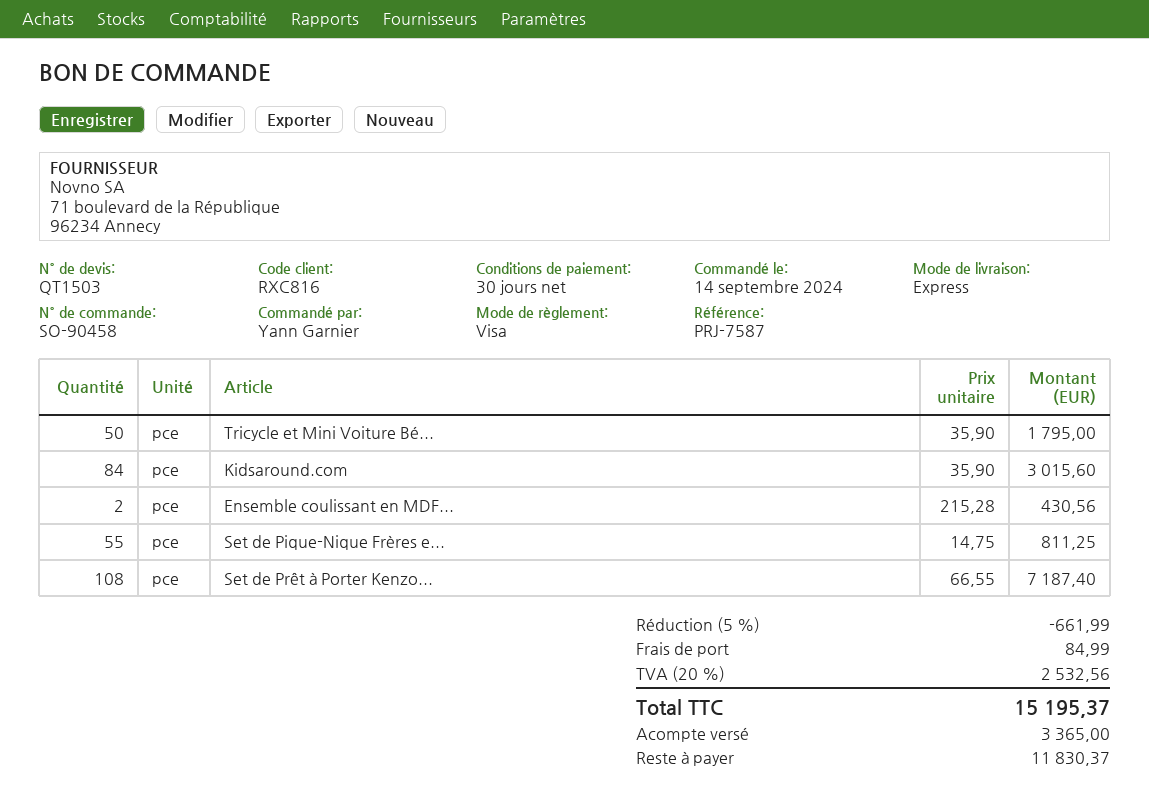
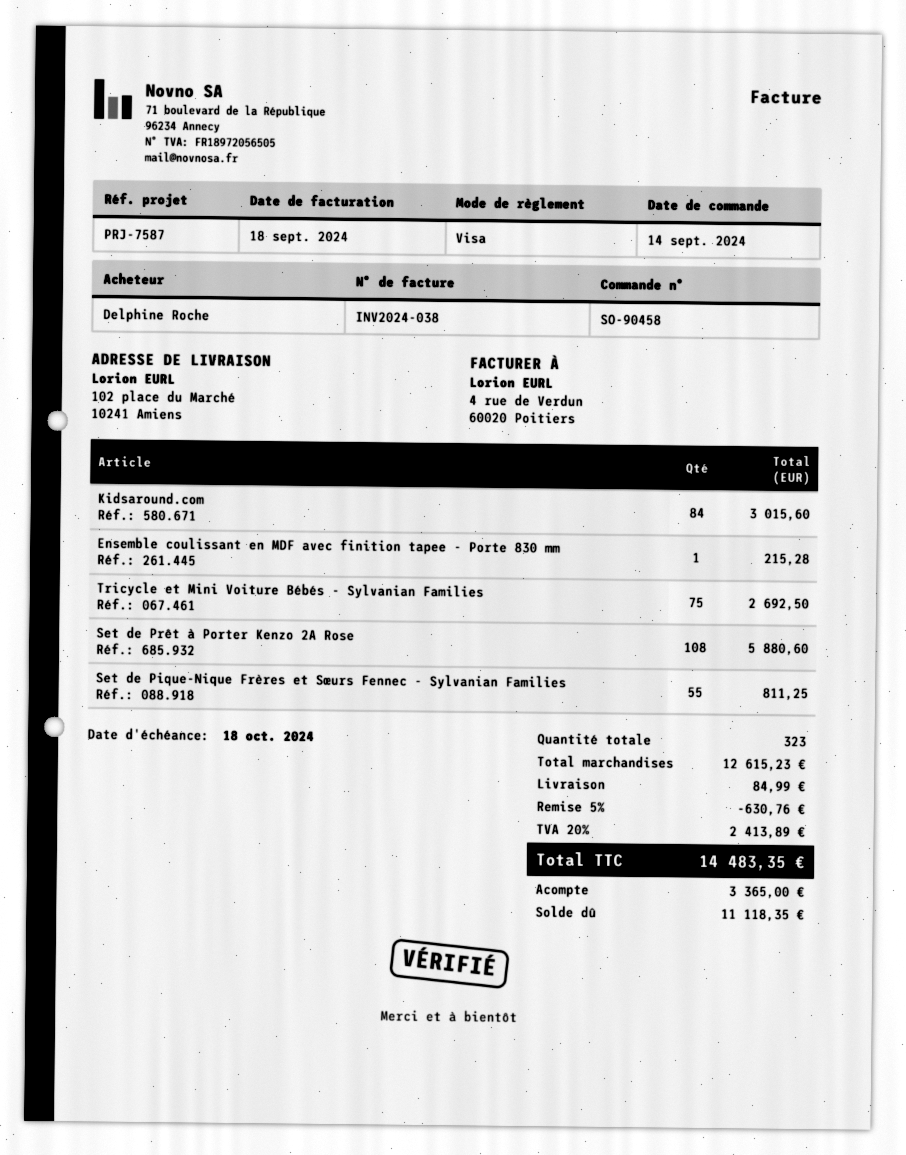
ordered by: Yann Garnier -> Delphine Roche
Tricycle et Mini Voiture Bé...: 50 for 1795.00 -> 75 for 2692.50
Ensemble coulissant en MDF...: 2 for 430.56 -> 1 for 215.28
Set de Prêt à Porter Kenzo...: 108 for 7187.40 -> 108 for 5880.60
discount: 5% = 661.99 -> 5% = 630.76
tax: 20% = 2532.56 -> 20% = 2413.89
total: 15195.37 -> 14483.35
balance: 11830.37 -> 11118.35

